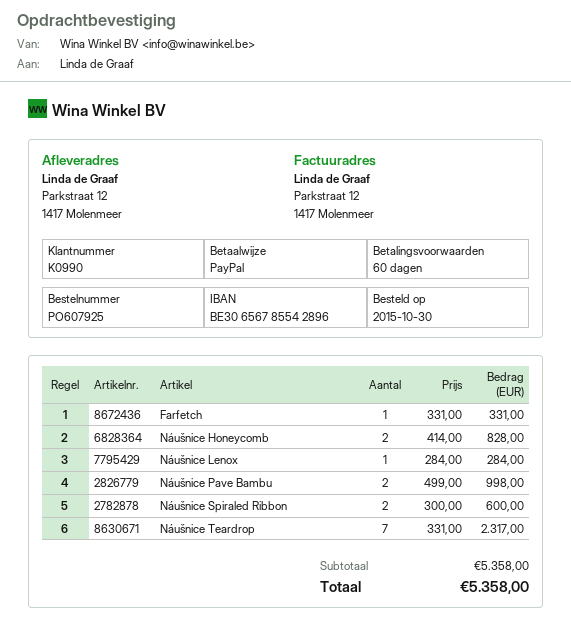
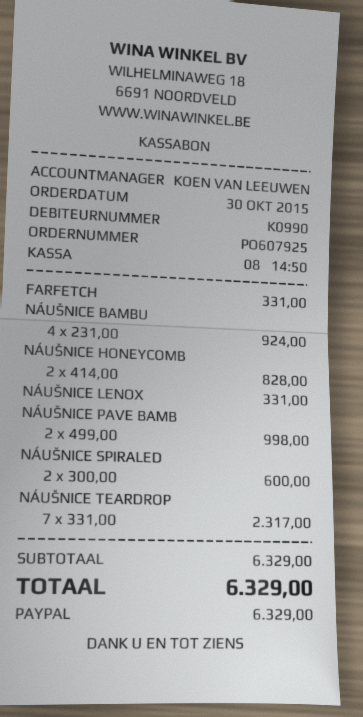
Náušnice Lenox: 1 x 284.00 = 284.00 -> 1 x 331.00 = 331.00
NÁUŠNICE BAMBU: none -> 4 x 231.00 = 924.00
subtotal: 5358.00 -> 6329.00
total: 5358.00 -> 6329.00

